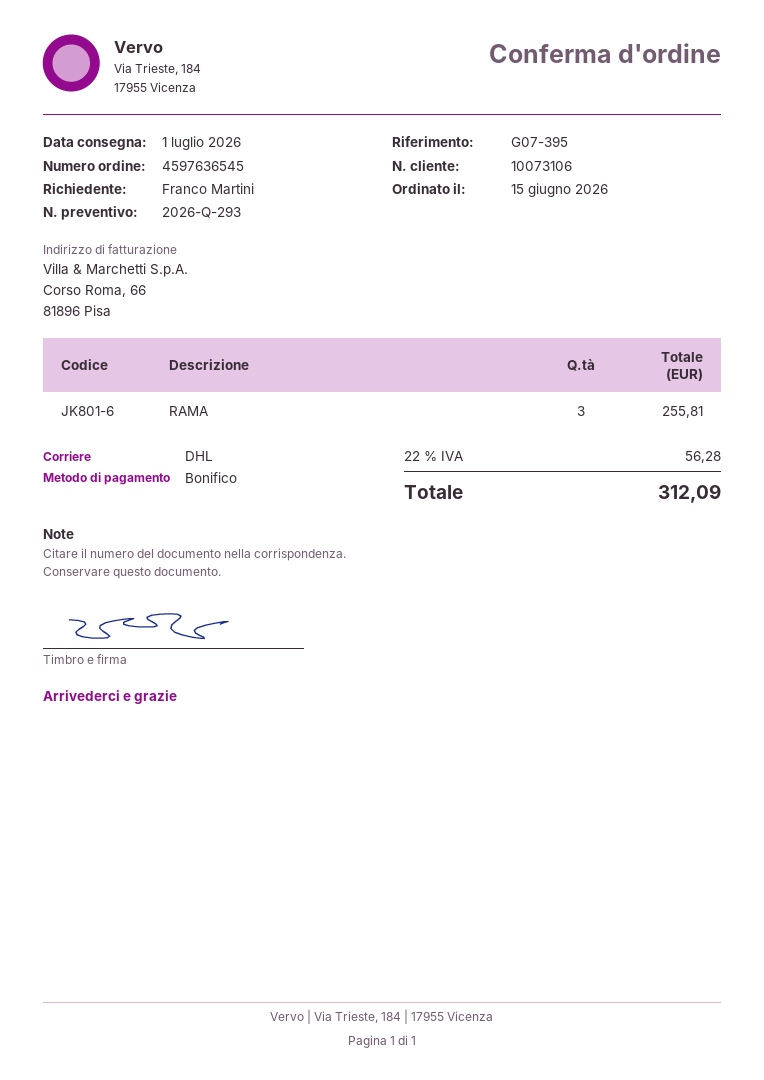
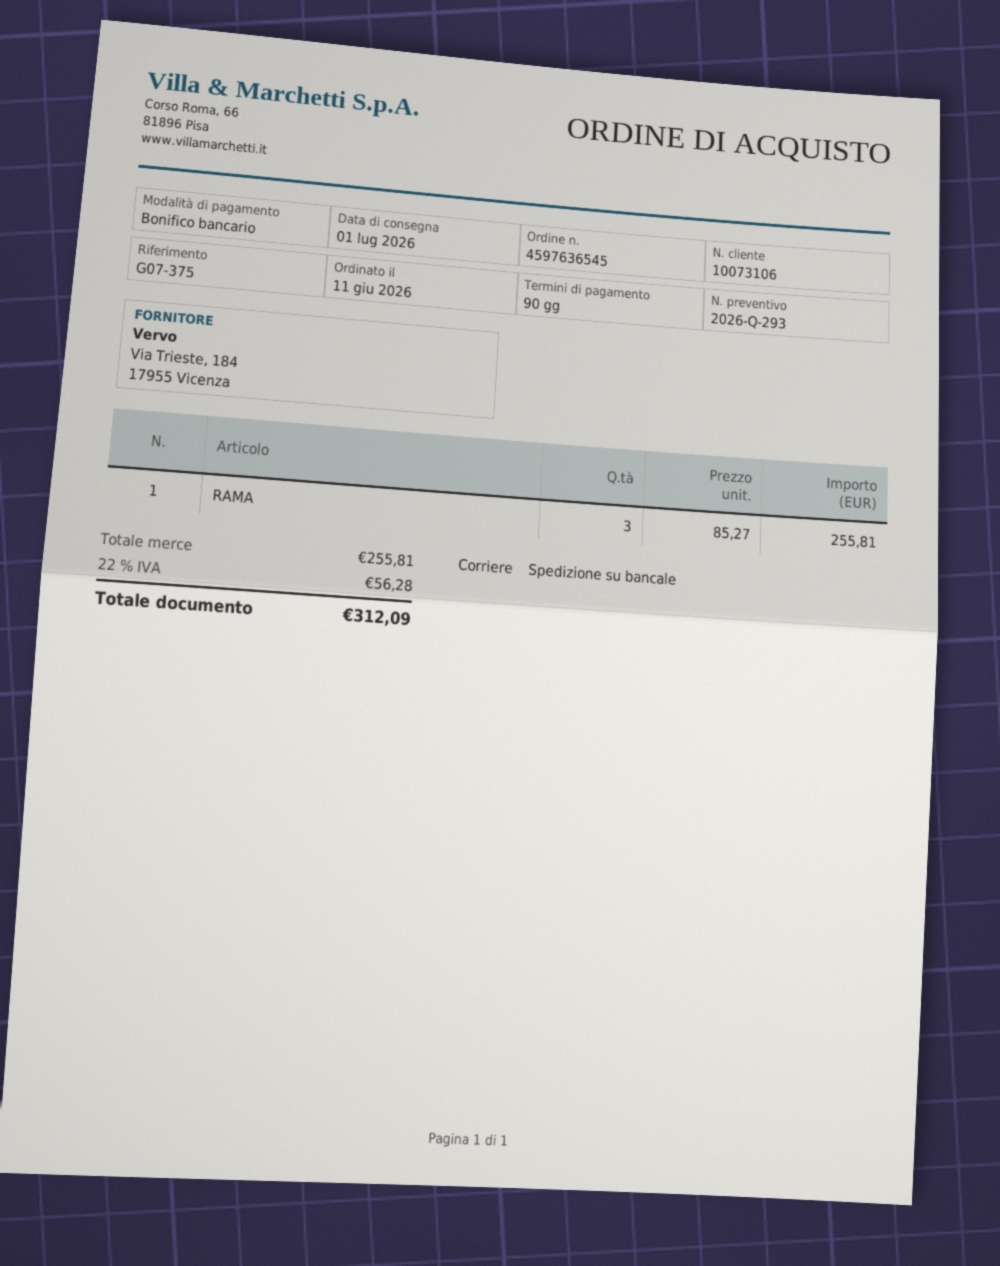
order date: 2026-06-15 -> 2026-06-11
reference: G07-395 -> G07-375
shipping method: DHL -> pallet freight

